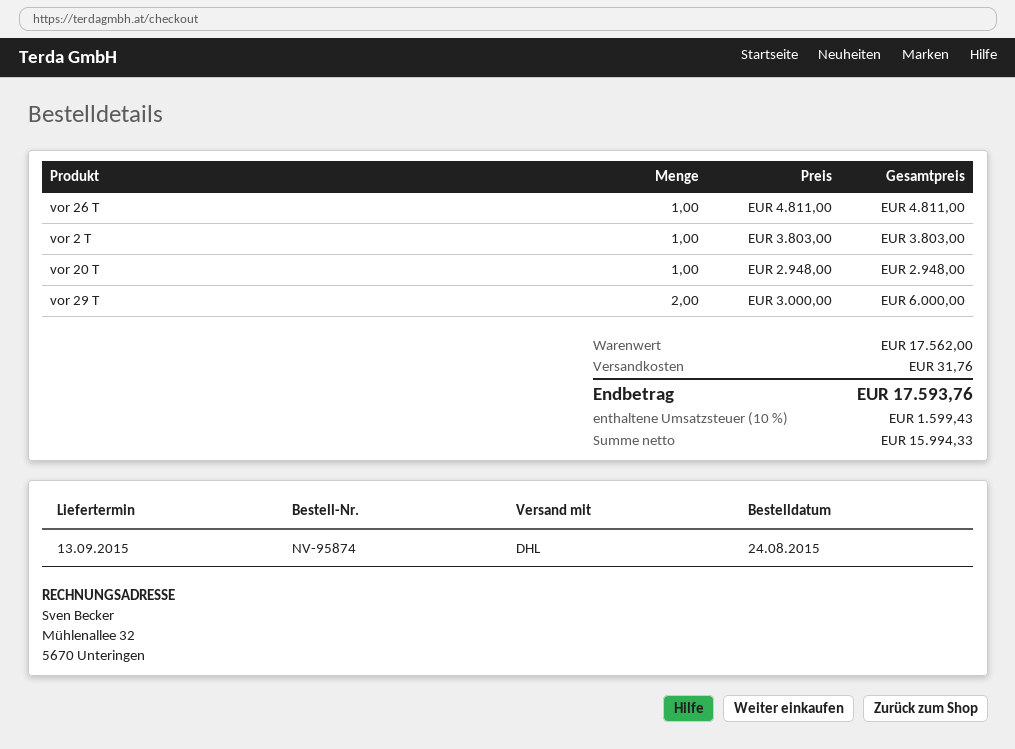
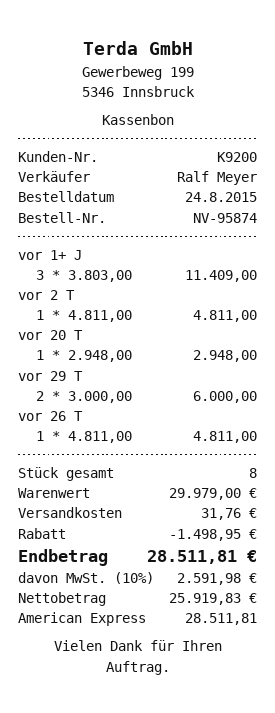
vor 2 T: 1 x 3803.00 = 3803.00 -> 1 x 4811.00 = 4811.00
vor 1+ J: none -> 3 x 3803.00 = 11409.00
subtotal: 17562.00 -> 29979.00
discount: none -> 1498.95
net: 15994.33 -> 25919.83
tax: 10% = 1599.43 -> 10% = 2591.98
total: 17593.76 -> 28511.81

